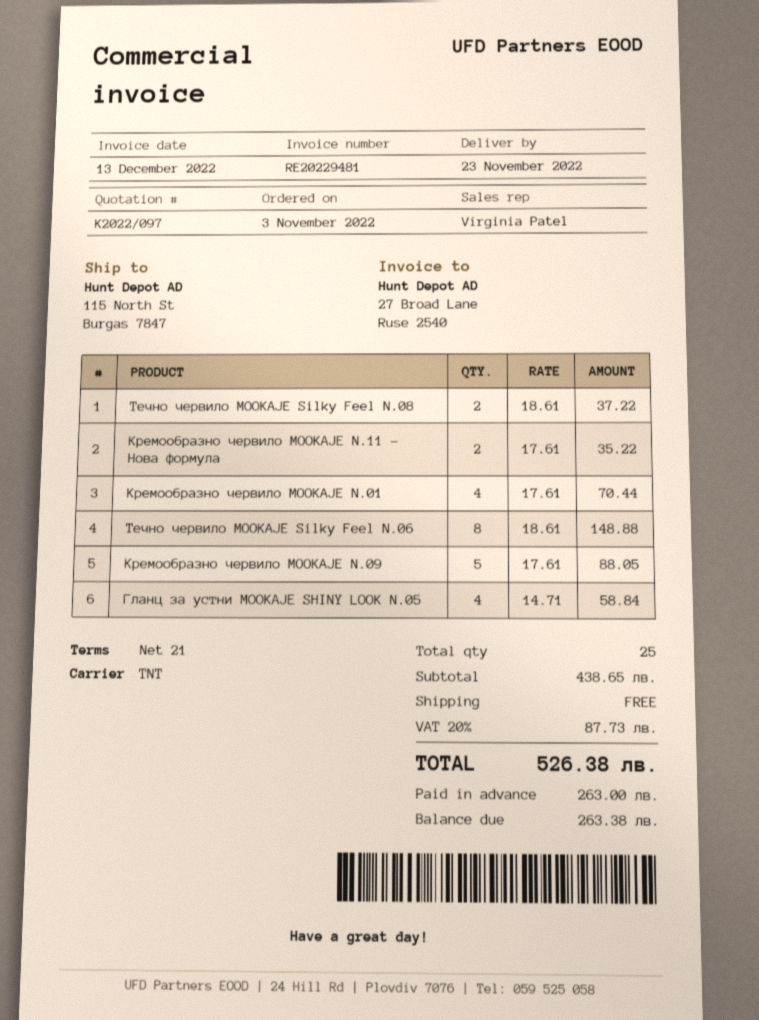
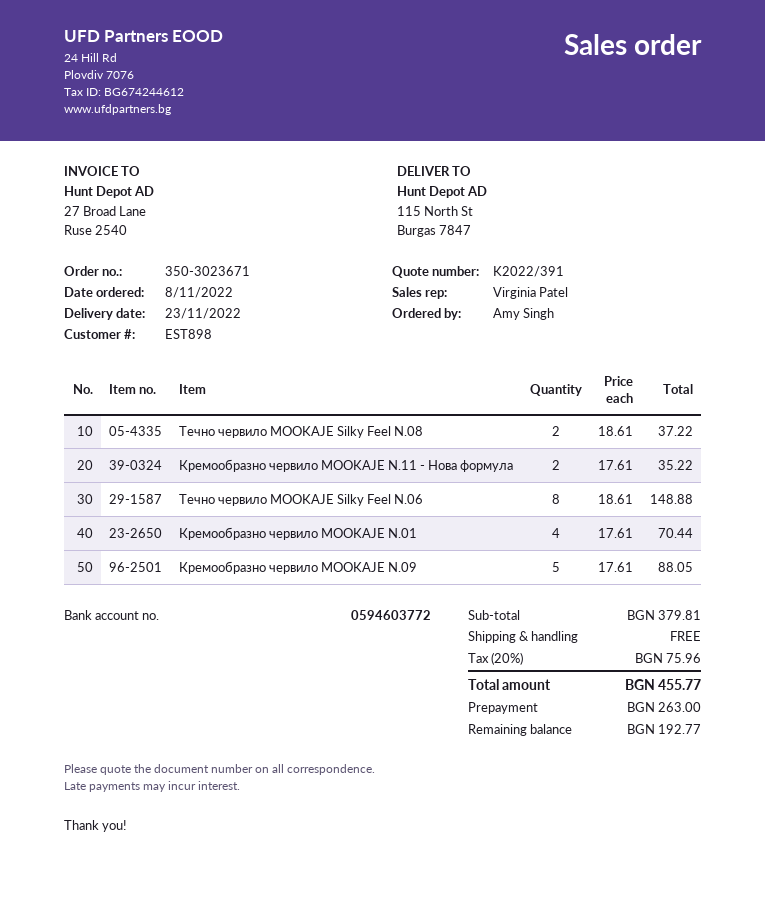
quote number: K2022/097 -> K2022/391
order date: 2022-11-03 -> 2022-11-08
Гланц за устни MOOKAJE SHINY LOOK N.05: 4 x 14.71 = 58.84 -> none
subtotal: 438.65 -> 379.81
tax: 20% = 87.73 -> 20% = 75.96
total: 526.38 -> 455.77
balance: 263.38 -> 192.77

